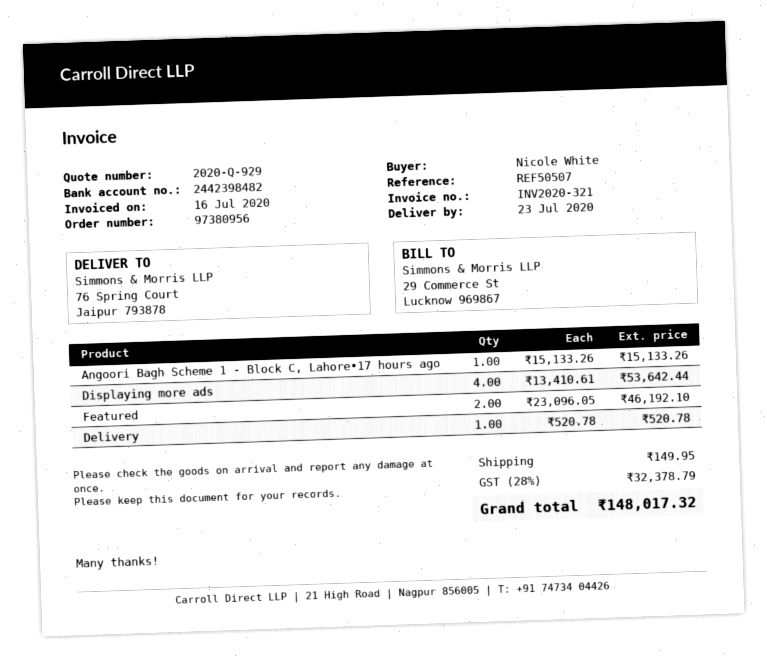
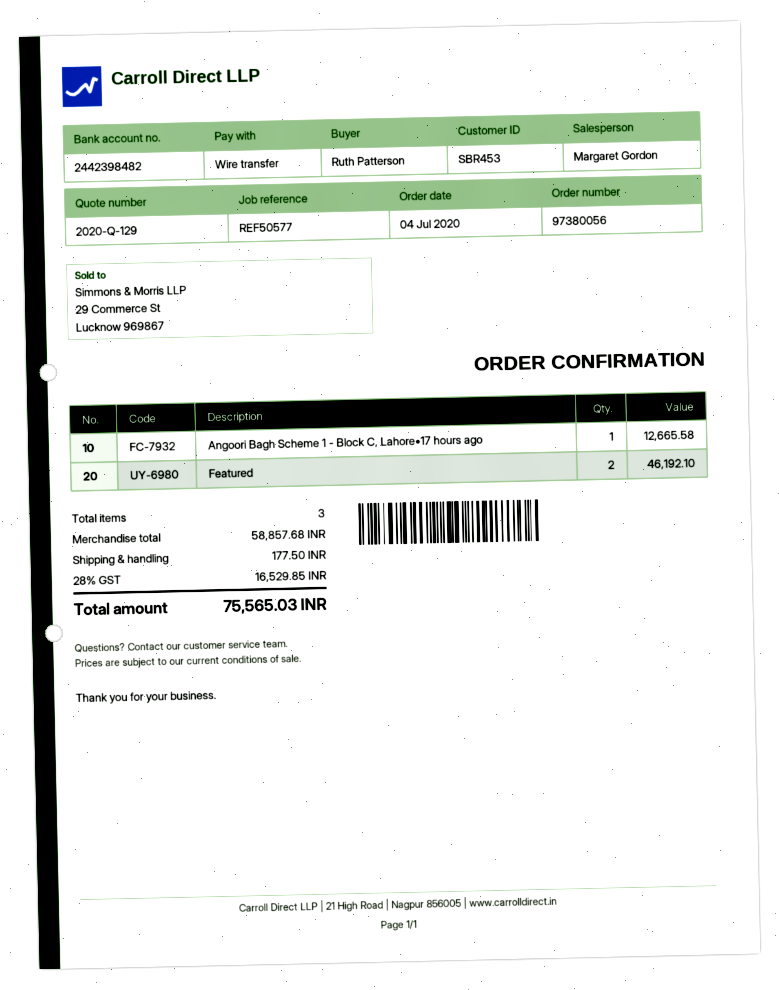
quote number: 2020-Q-929 -> 2020-Q-129
order number: 97380956 -> 97380056
reference: REF50507 -> REF50577
ordered by: Nicole White -> Ruth Patterson
Angoori Bagh Scheme 1 - Block C, Lahore•17 hours ago: 1 for 15133.26 -> 1 for 12665.58
Displaying more ads: 4 for 53642.44 -> none
Delivery: 1 for 520.78 -> none
shipping: 149.95 -> 177.50
tax: 28% = 32378.79 -> 28% = 16529.85
total: 148017.32 -> 75565.03

